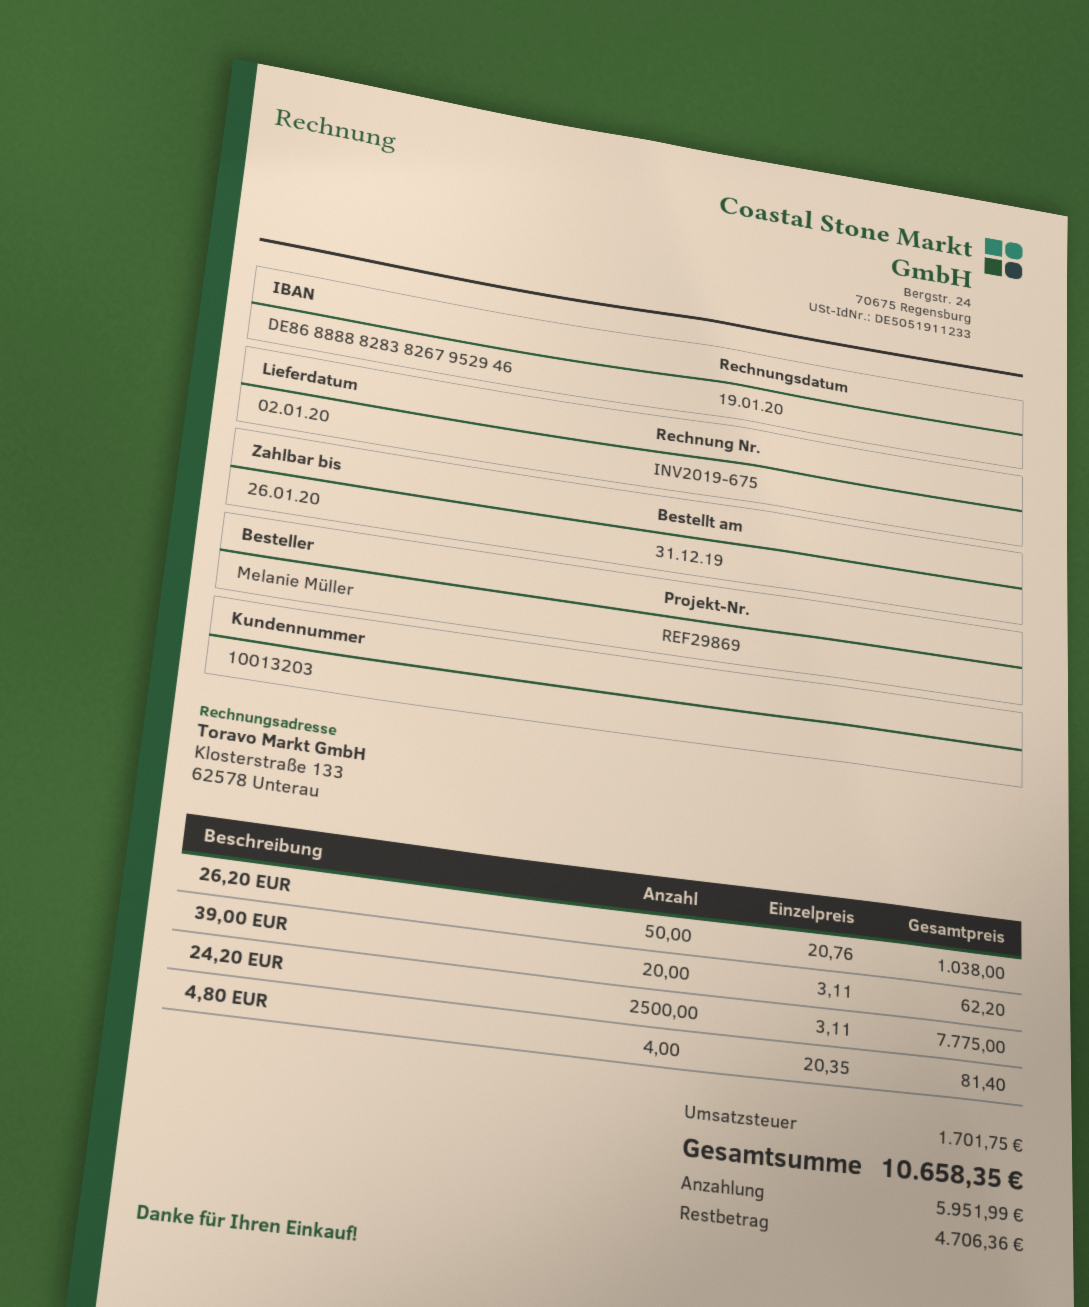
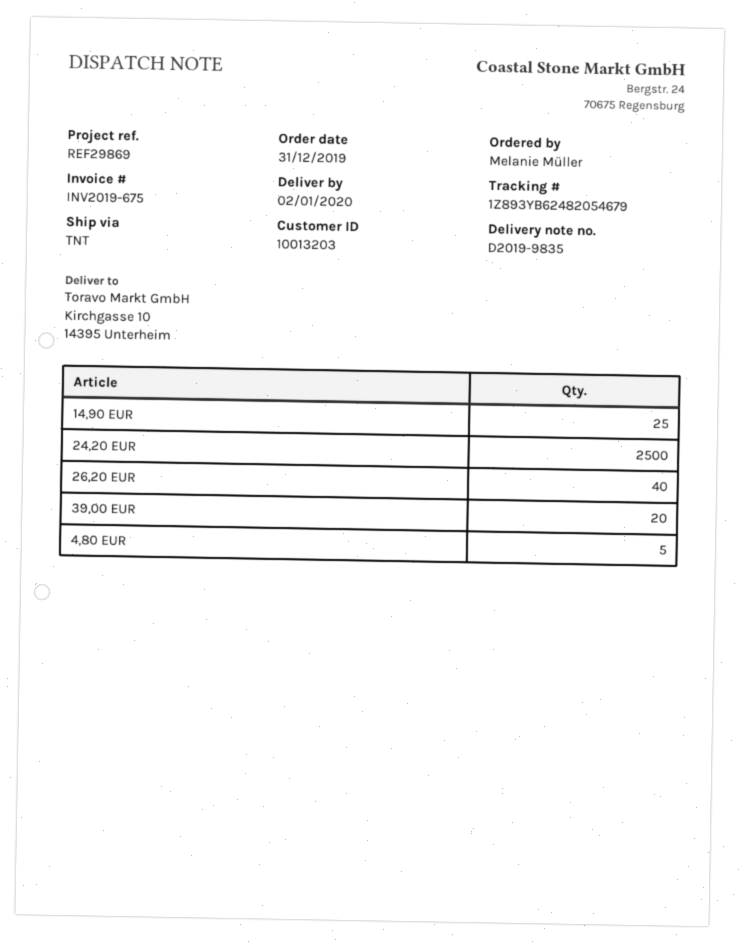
26,20 EUR: 50 -> 40
4,80 EUR: 4 -> 5
14,90 EUR: none -> 25

